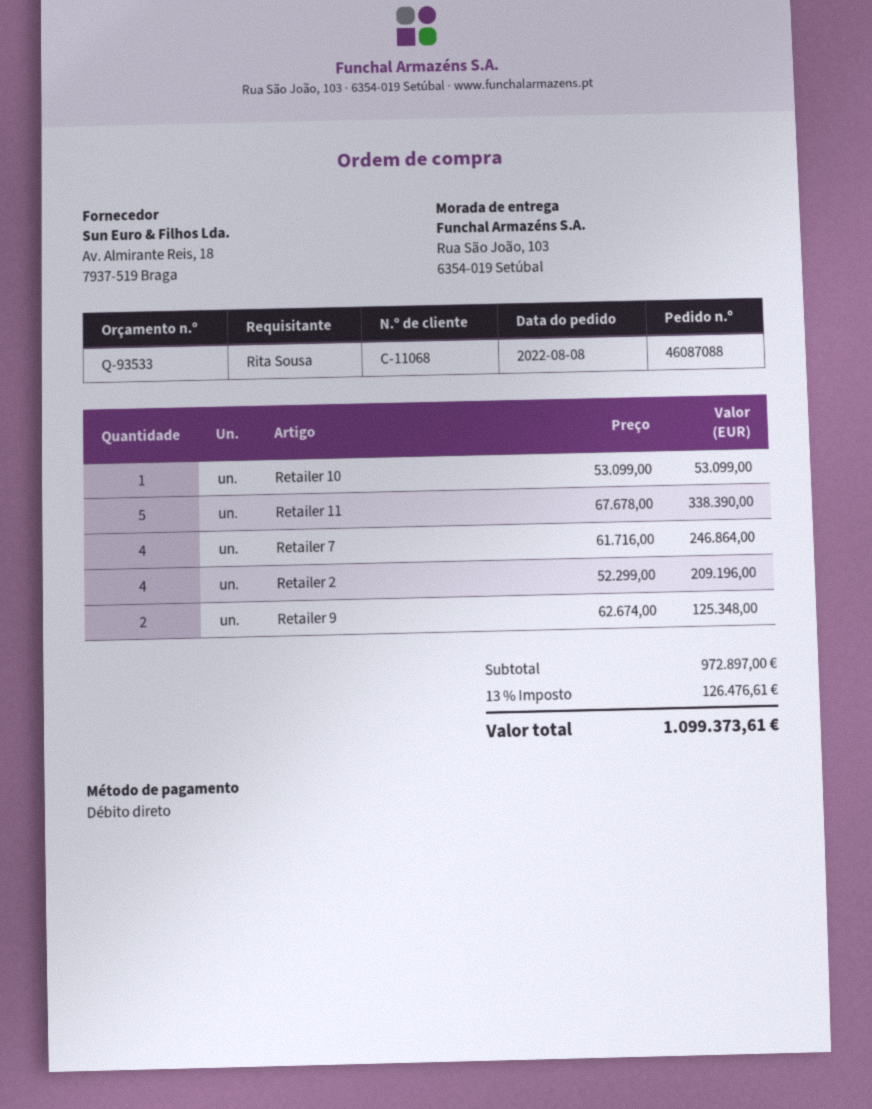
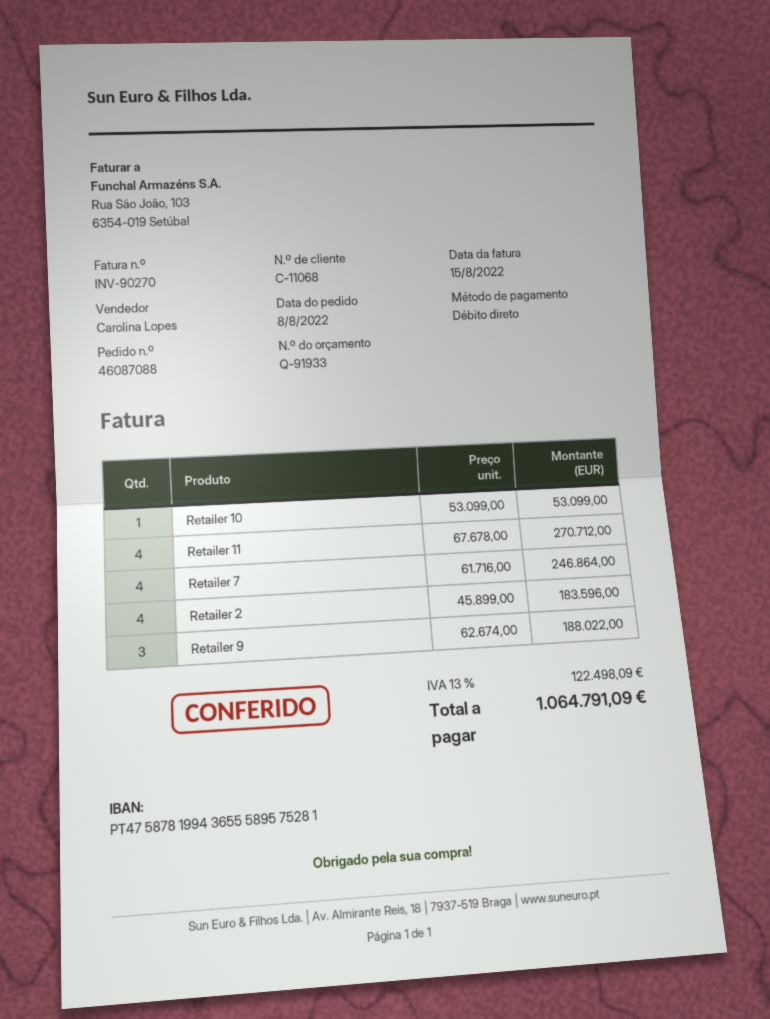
quote number: Q-93533 -> Q-91933
Retailer 11: 5 x 67678.00 = 338390.00 -> 4 x 67678.00 = 270712.00
Retailer 2: 4 x 52299.00 = 209196.00 -> 4 x 45899.00 = 183596.00
Retailer 9: 2 x 62674.00 = 125348.00 -> 3 x 62674.00 = 188022.00
tax: 13% = 126476.61 -> 13% = 122498.09
total: 1099373.61 -> 1064791.09

